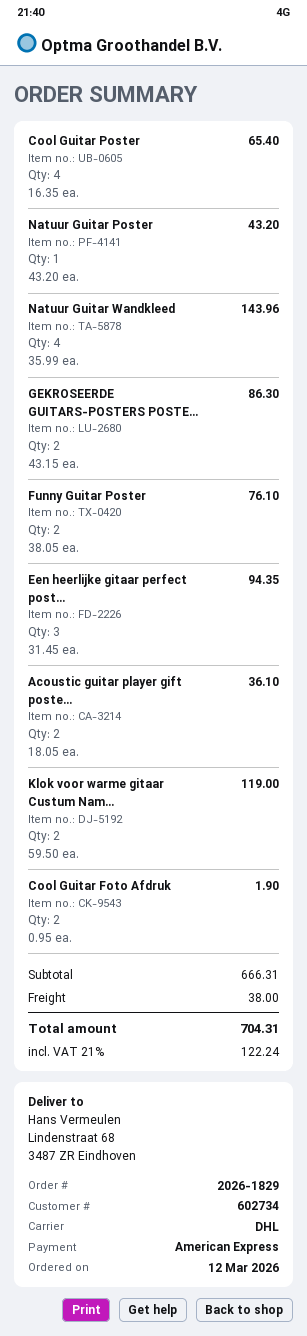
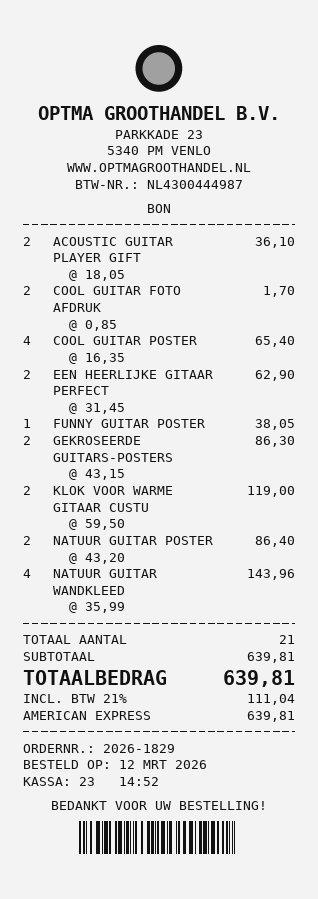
Natuur Guitar Poster: 1 x 43.20 = 43.20 -> 2 x 43.20 = 86.40
Funny Guitar Poster: 2 x 38.05 = 76.10 -> 1 x 38.05 = 38.05
Een heerlijke gitaar perfect post...: 3 x 31.45 = 94.35 -> 2 x 31.45 = 62.90
Cool Guitar Foto Afdruk: 2 x 0.95 = 1.90 -> 2 x 0.85 = 1.70
subtotal: 666.31 -> 639.81
shipping: 38.00 -> none
tax: 21% = 122.24 -> 21% = 111.04
total: 704.31 -> 639.81

